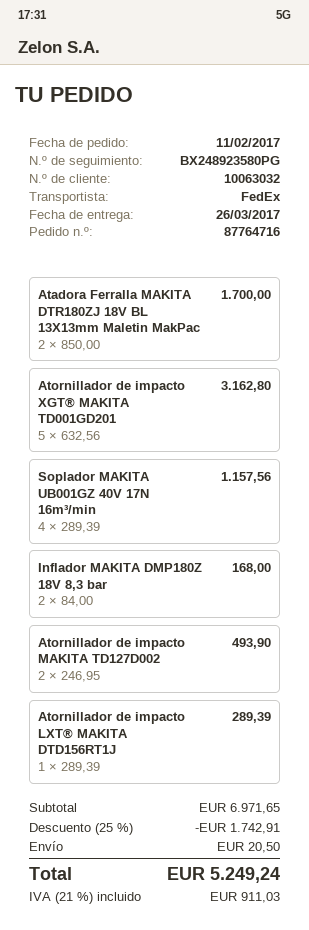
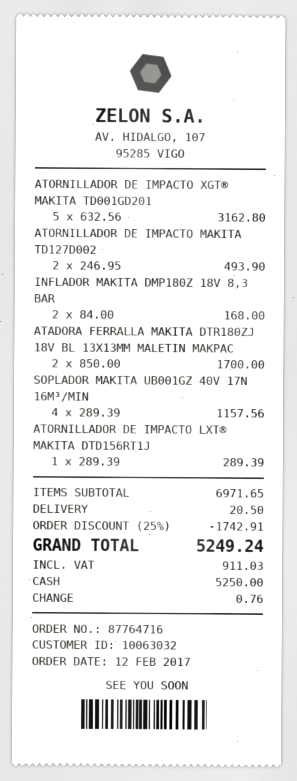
order date: 2017-02-11 -> 2017-02-12

